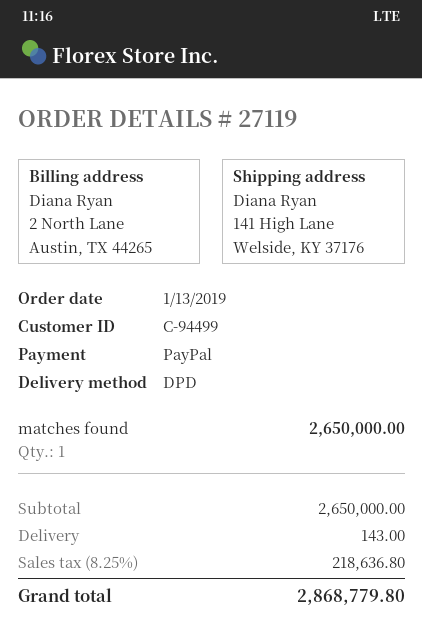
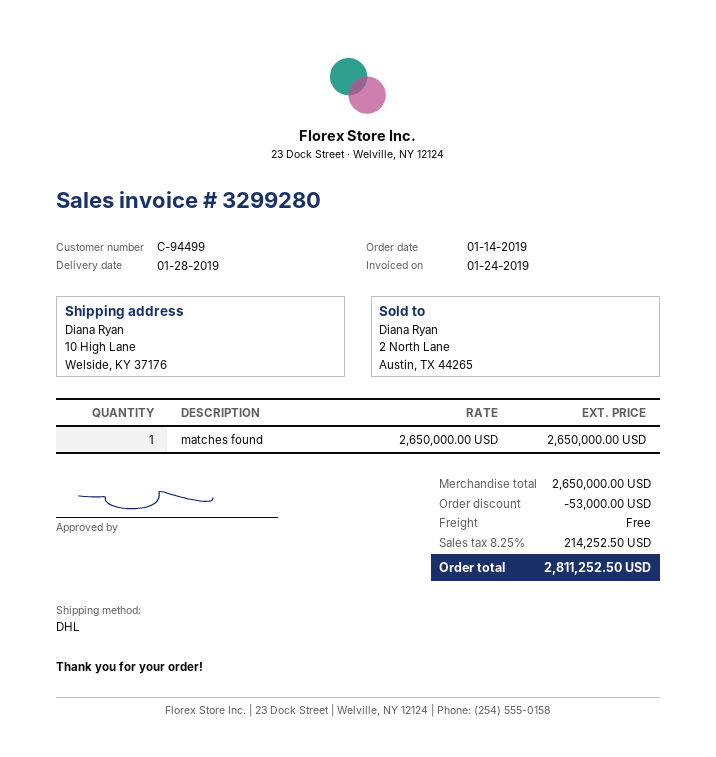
order date: 2019-01-13 -> 2019-01-14
shipping method: DPD -> DHL
ship to: 141 High Lane, Welside, KY 37176 -> 10 High Lane, Welside, KY 37176
discount: none -> 53000.00
shipping: 143.00 -> 0.00
tax: 8.25% = 218636.80 -> 8.25% = 214252.50
total: 2868779.80 -> 2811252.50

